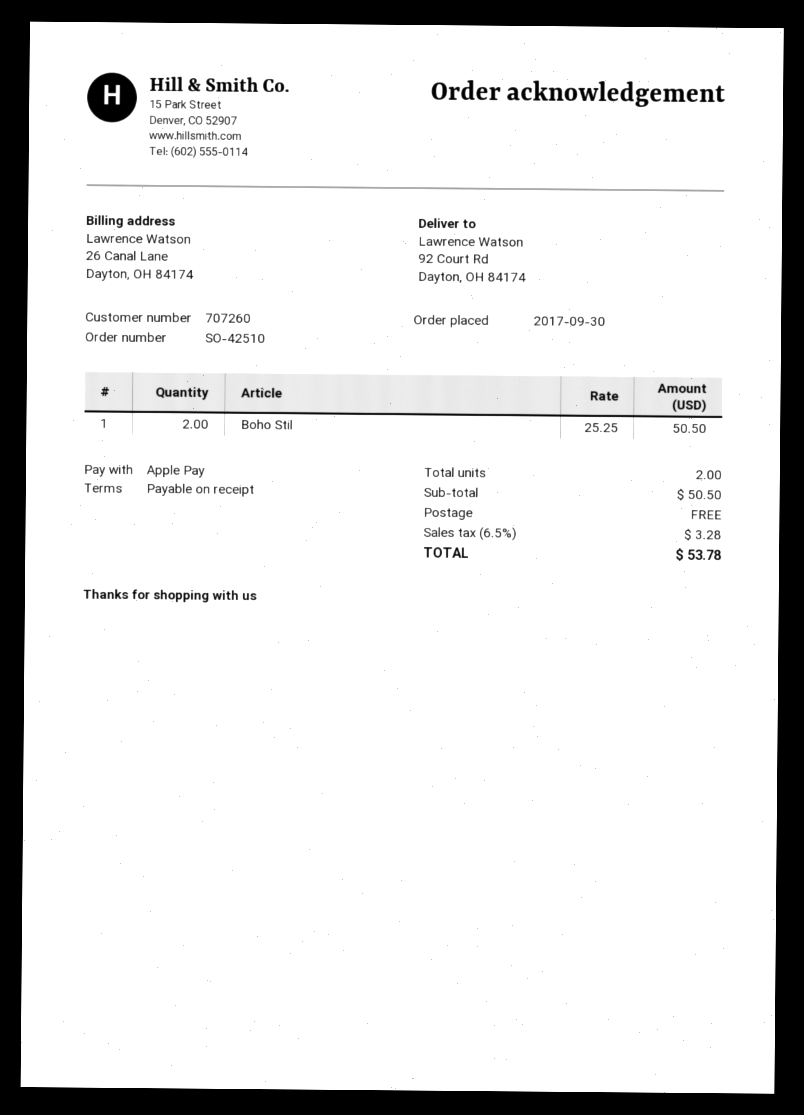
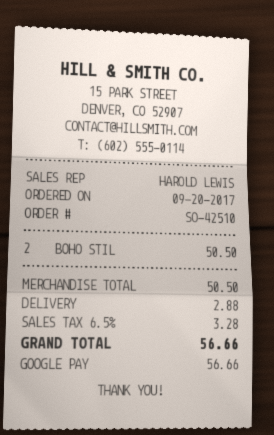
order date: 2017-09-30 -> 2017-09-20
payment method: Apple Pay -> Google Pay
shipping: 0.00 -> 2.88
total: 53.78 -> 56.66

